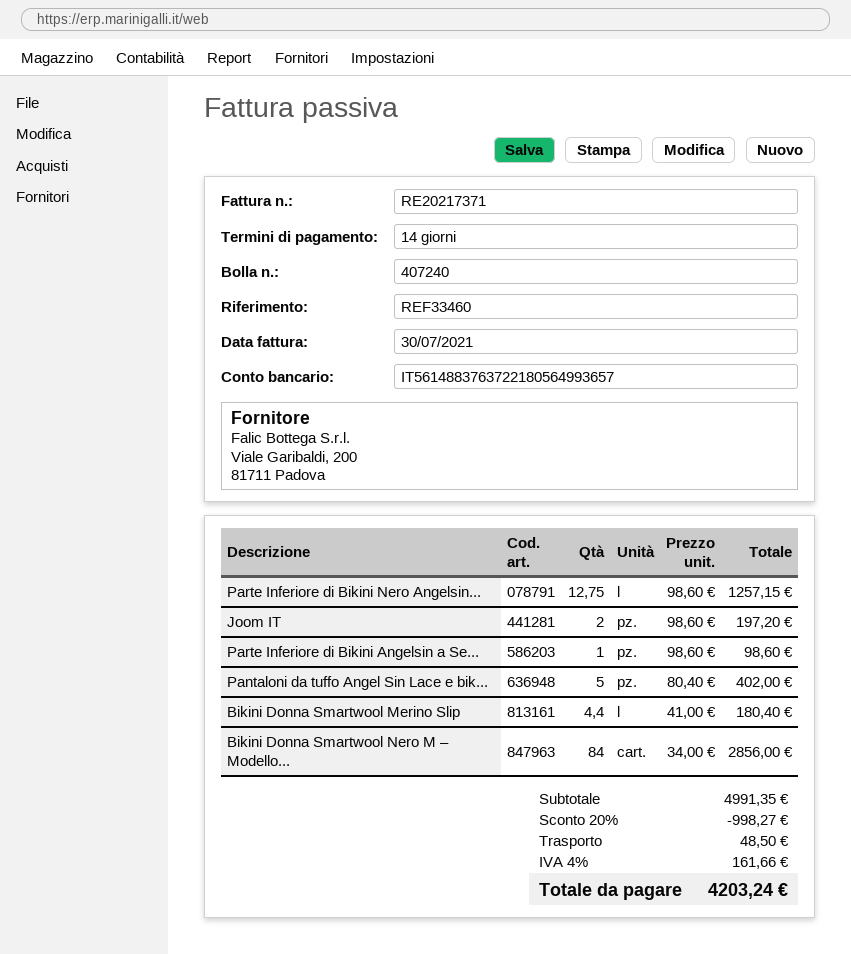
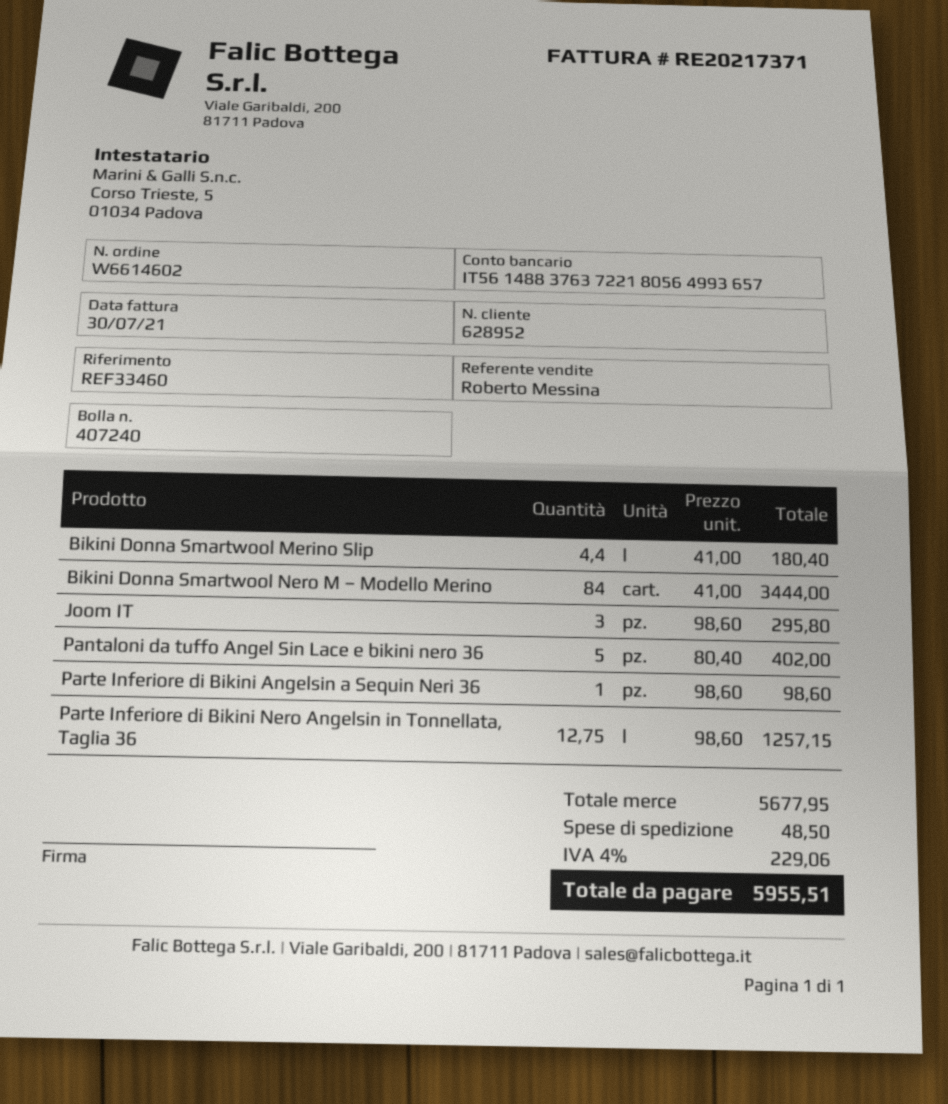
Joom IT: 2 x 98.60 = 197.20 -> 3 x 98.60 = 295.80
Bikini Donna Smartwool Nero M – Modello...: 84 x 34.00 = 2856.00 -> 84 x 41.00 = 3444.00
subtotal: 4991.35 -> 5677.95
discount: 20% = 998.27 -> none
tax: 4% = 161.66 -> 4% = 229.06
total: 4203.24 -> 5955.51

